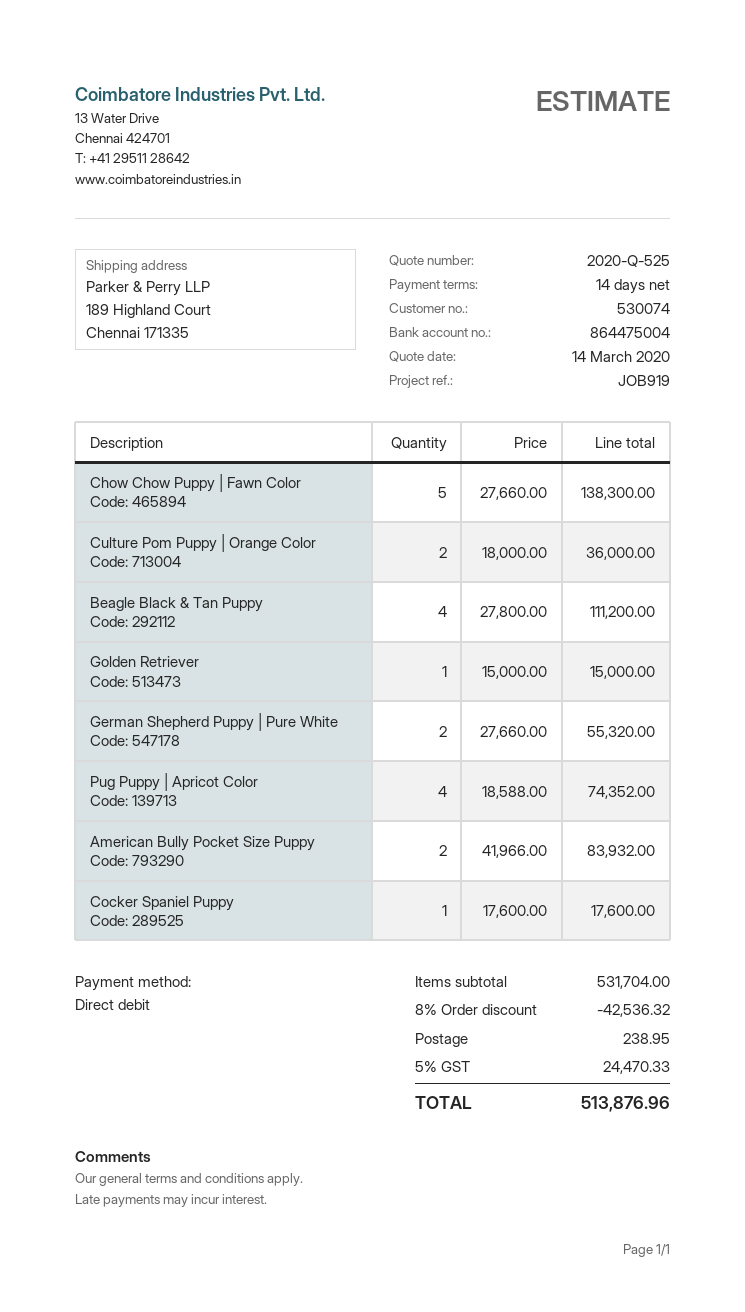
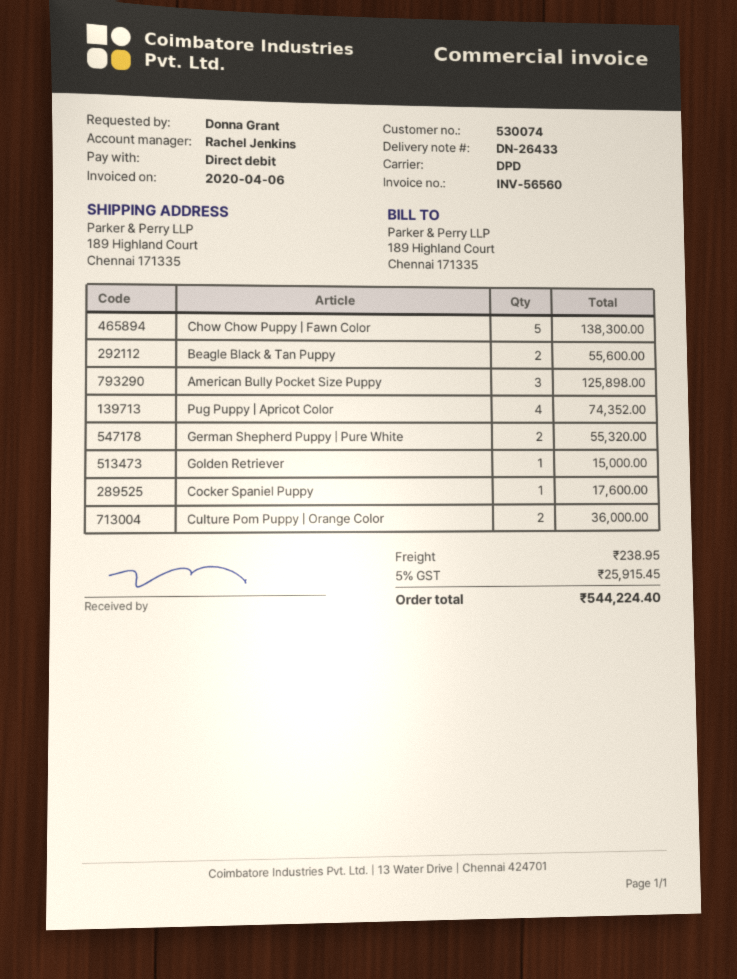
Beagle Black & Tan Puppy: 4 for 111200.00 -> 2 for 55600.00
American Bully Pocket Size Puppy: 2 for 83932.00 -> 3 for 125898.00
discount: 8% = 42536.32 -> none
tax: 5% = 24470.33 -> 5% = 25915.45
total: 513876.96 -> 544224.40

